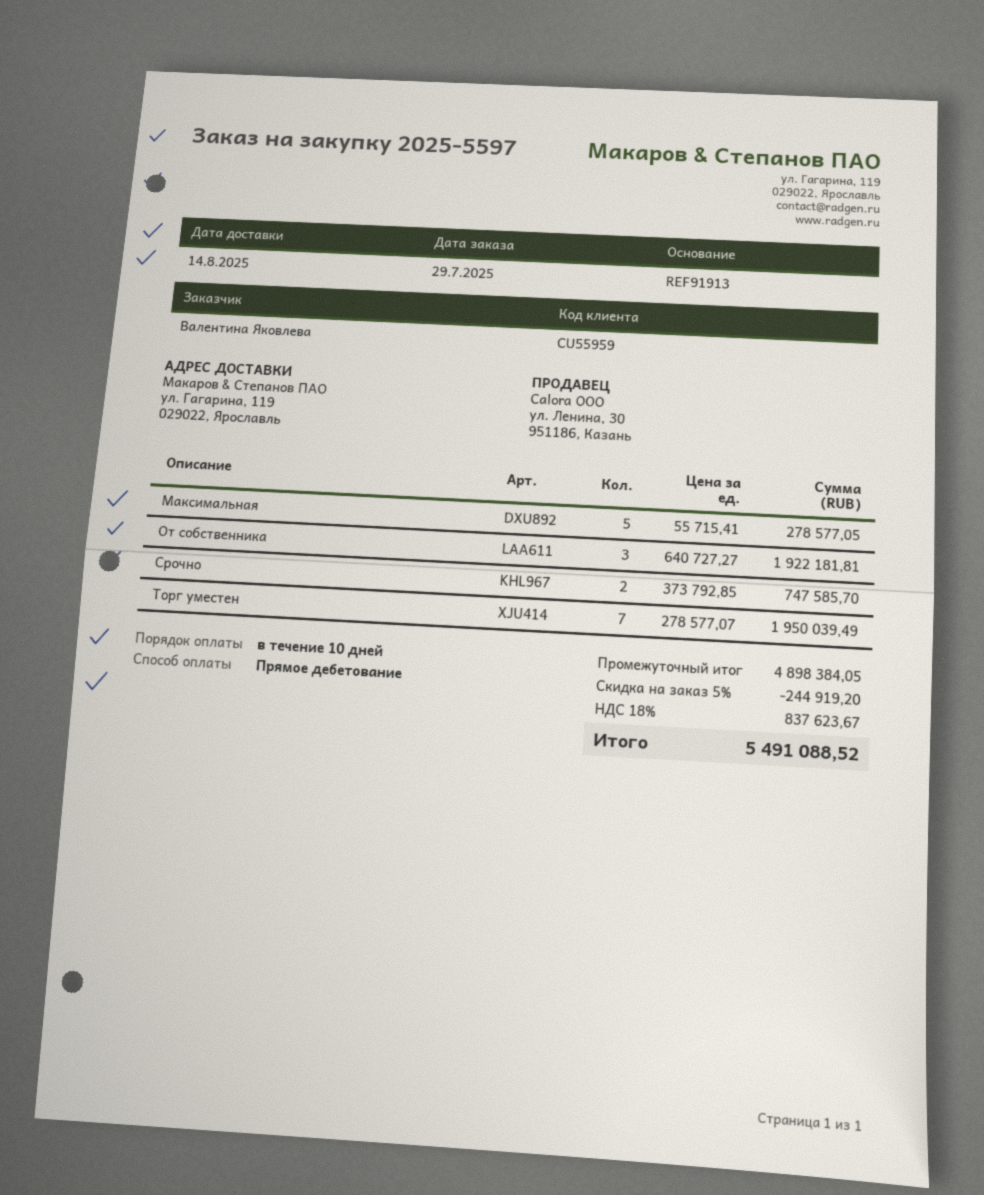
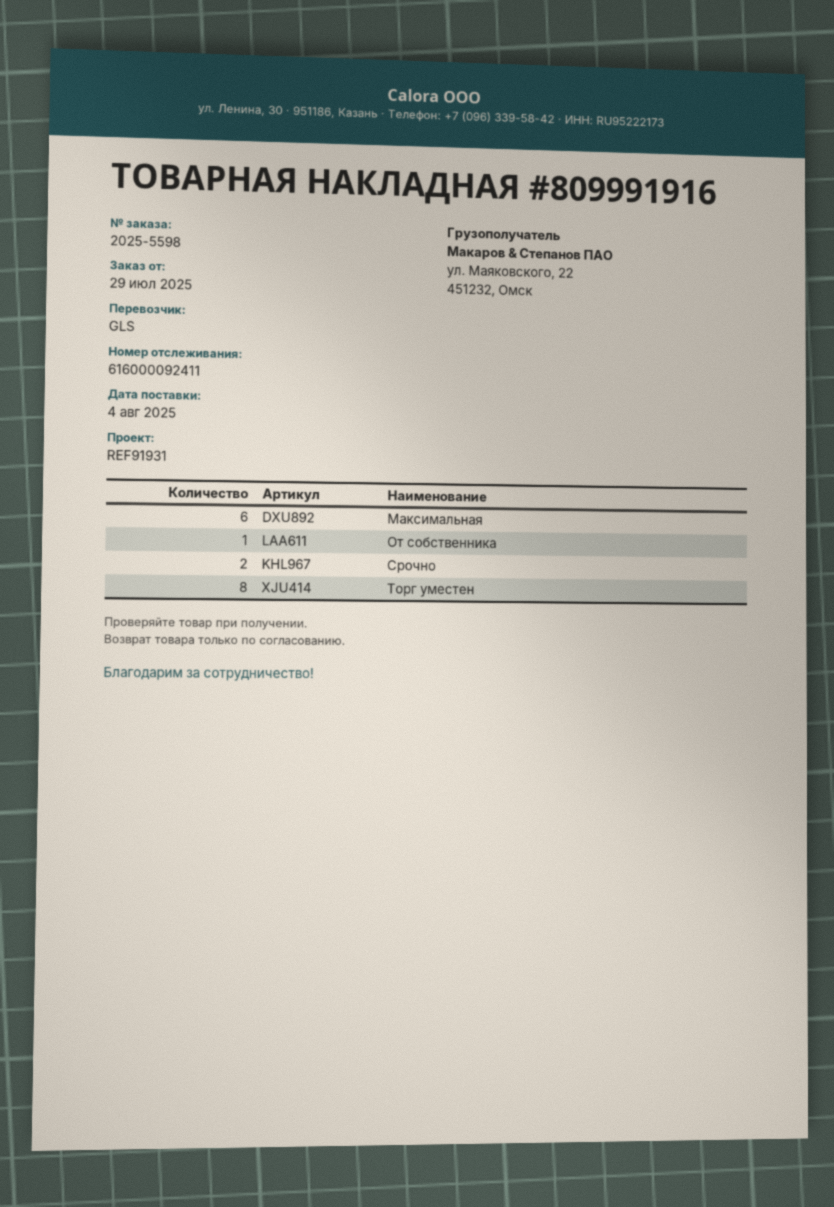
order number: 2025-5597 -> 2025-5598
delivery date: 2025-08-14 -> 2025-08-04
reference: REF91913 -> REF91931
ship to: ул. Гагарина, 119, 029022, Ярославль -> ул. Маяковского, 22, 451232, Омск
Максимальная: 5 -> 6
От собственника: 3 -> 1
Торг уместен: 7 -> 8

